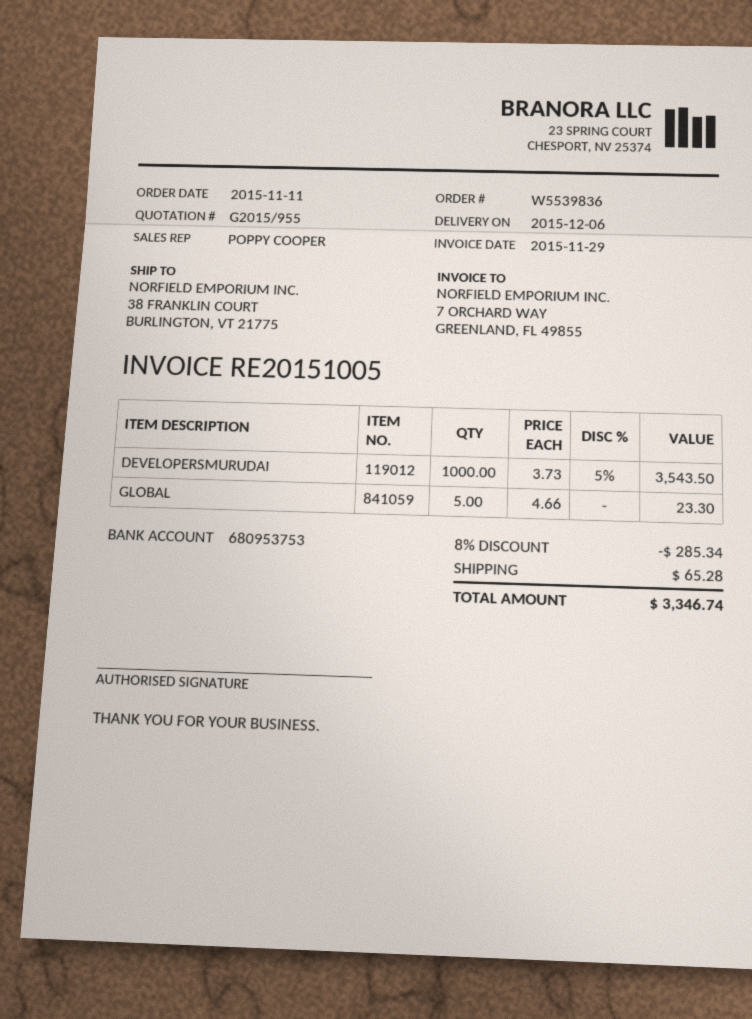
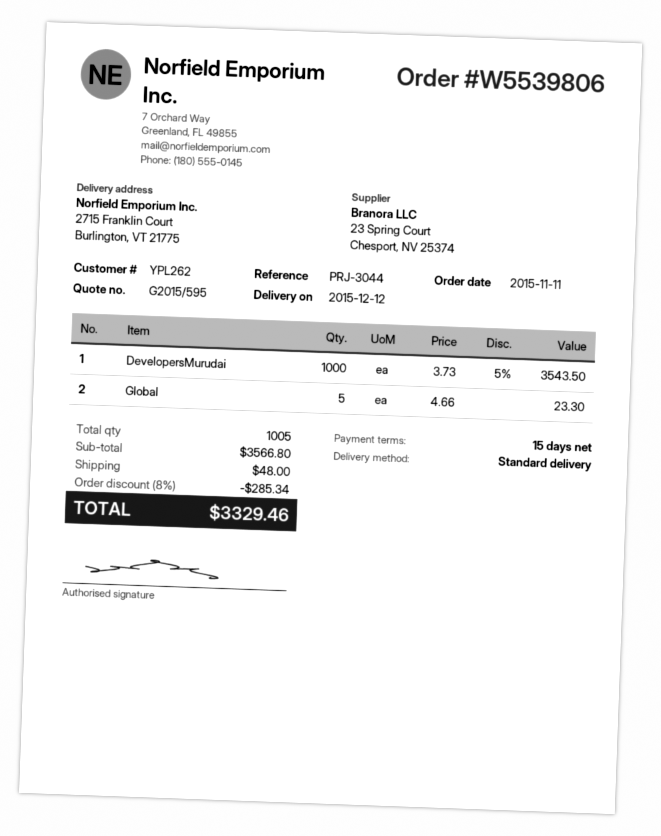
quote number: G2015/955 -> G2015/595
order number: W5539836 -> W5539806
delivery date: 2015-12-06 -> 2015-12-12
ship to: 38 FRANKLIN COURT, BURLINGTON, VT 21775 -> 2715 Franklin Court, Burlington, VT 21775
shipping: 65.28 -> 48.00
total: 3346.74 -> 3329.46

